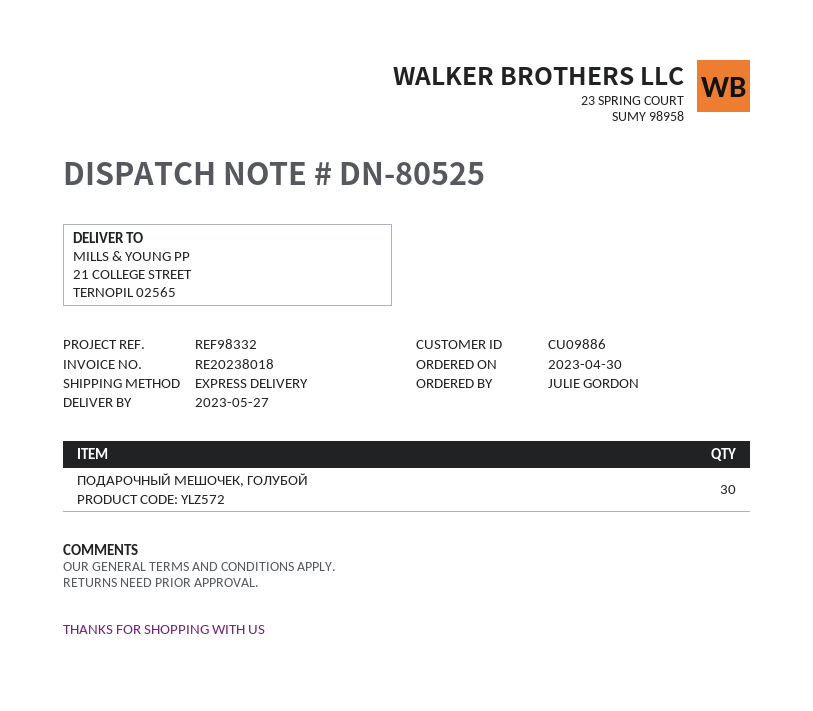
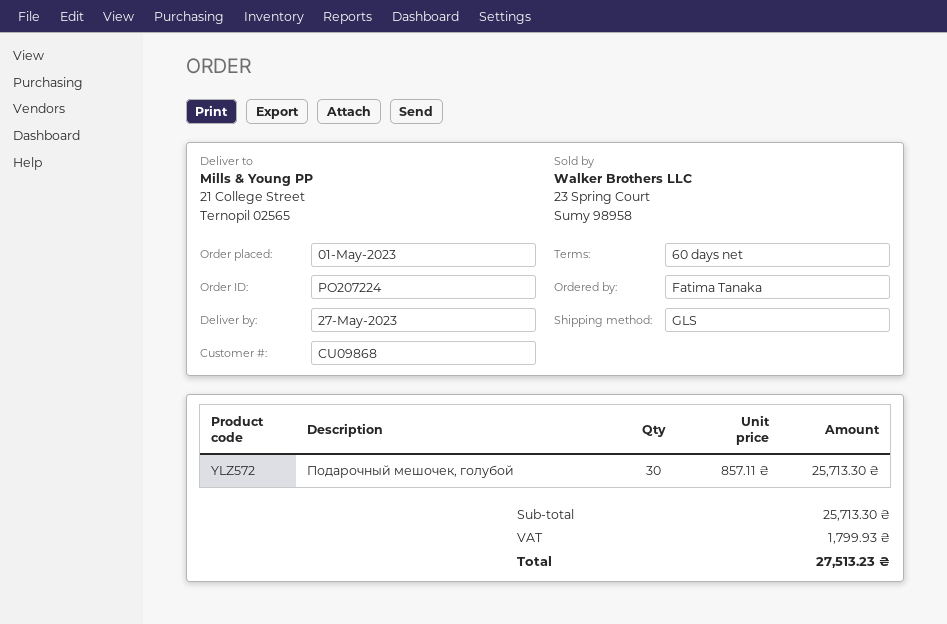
order date: 2023-04-30 -> 2023-05-01
customer number: CU09886 -> CU09868
ordered by: JULIE GORDON -> Fatima Tanaka
shipping method: express -> GLS

